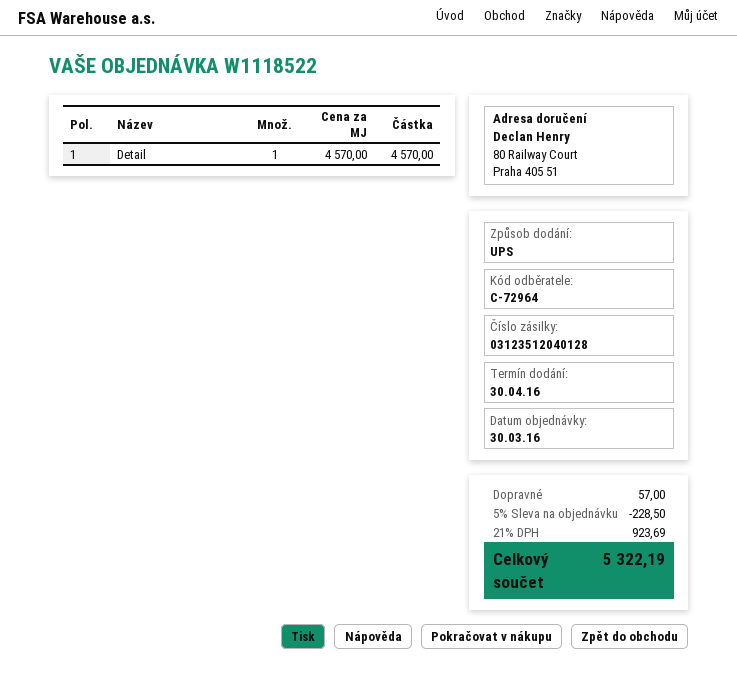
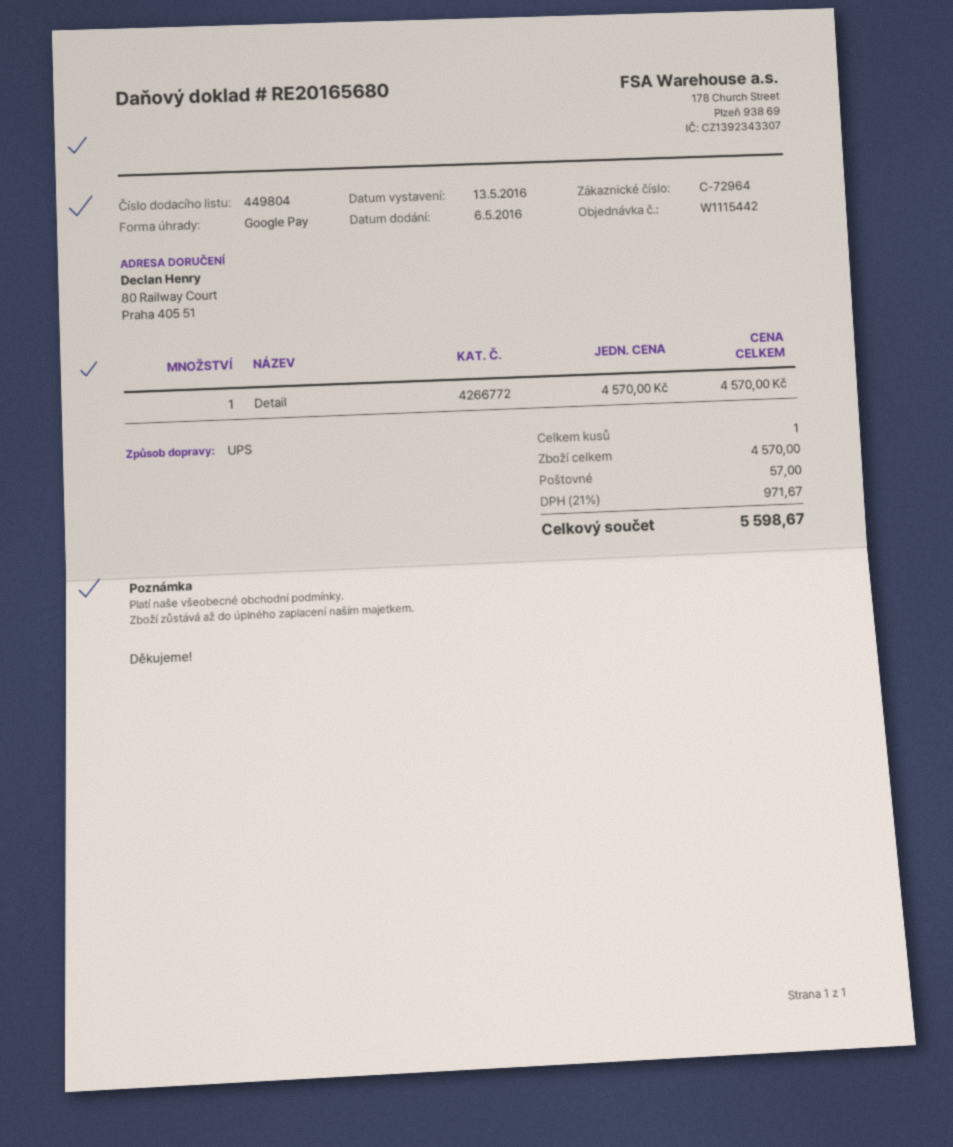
order number: W1118522 -> W1115442
delivery date: 2016-04-30 -> 2016-05-06
discount: 5% = 228.50 -> none
tax: 21% = 923.69 -> 21% = 971.67
total: 5322.19 -> 5598.67

